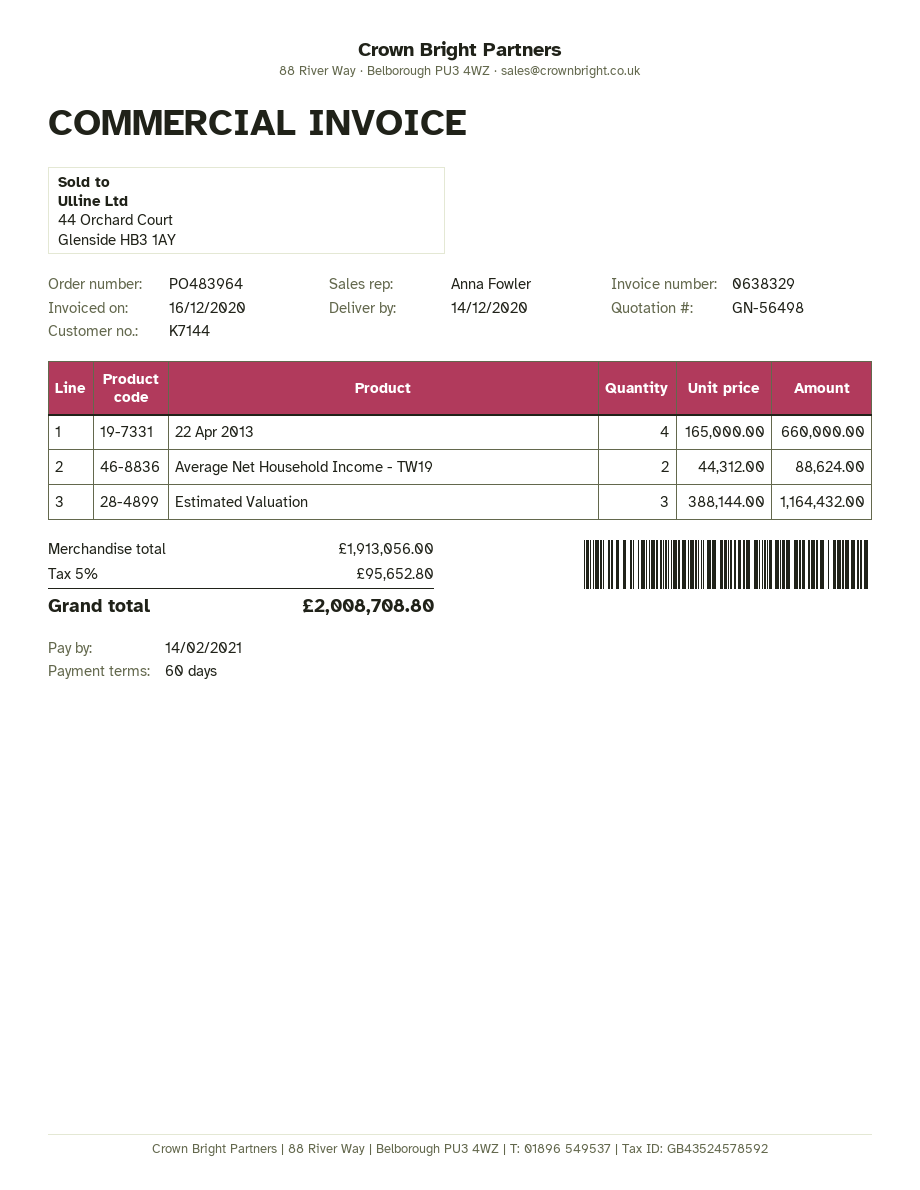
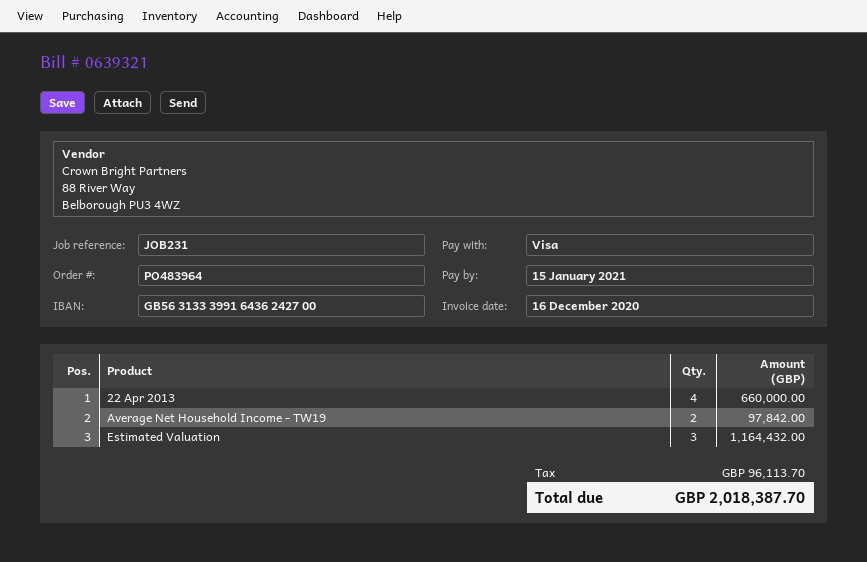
invoice number: 0638329 -> 0639321
due date: 2021-02-14 -> 2021-01-15
Average Net Household Income - TW19: 2 for 88624.00 -> 2 for 97842.00
tax: 95652.80 -> 96113.70
total: 2008708.80 -> 2018387.70

